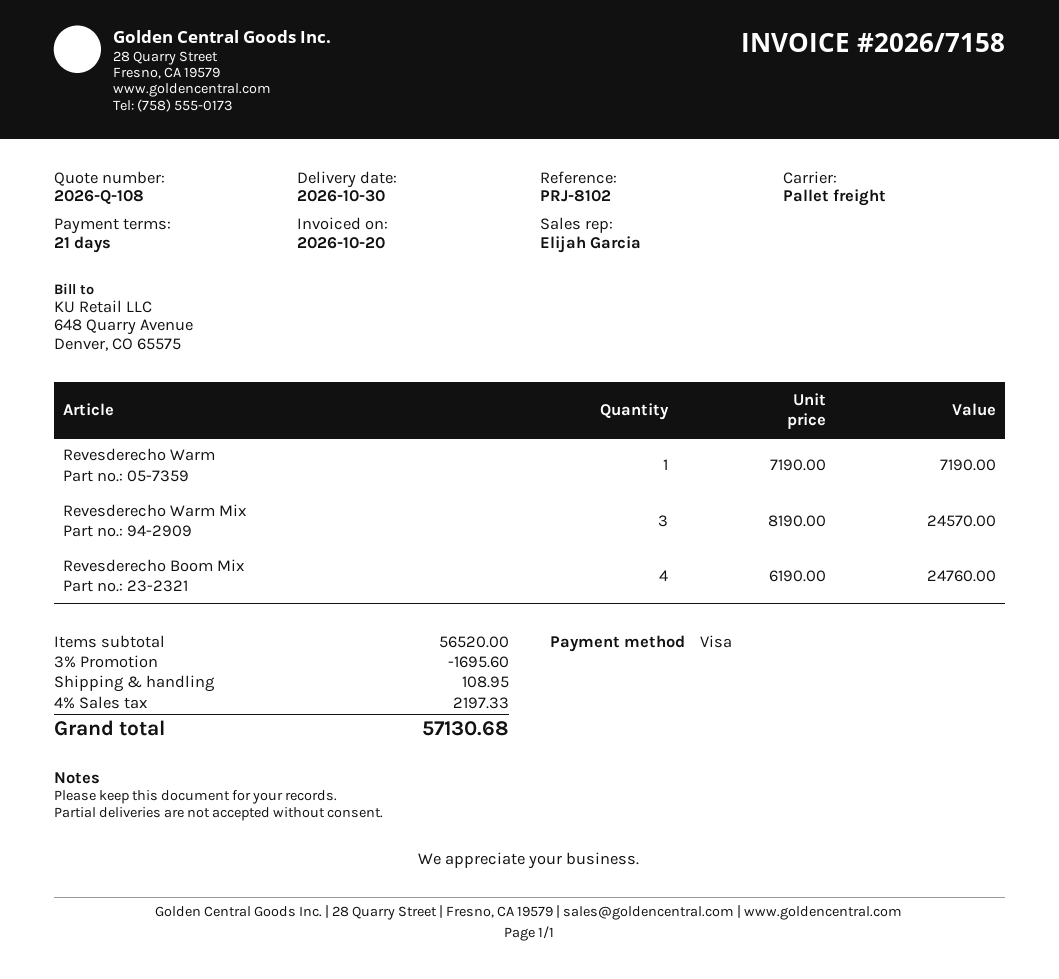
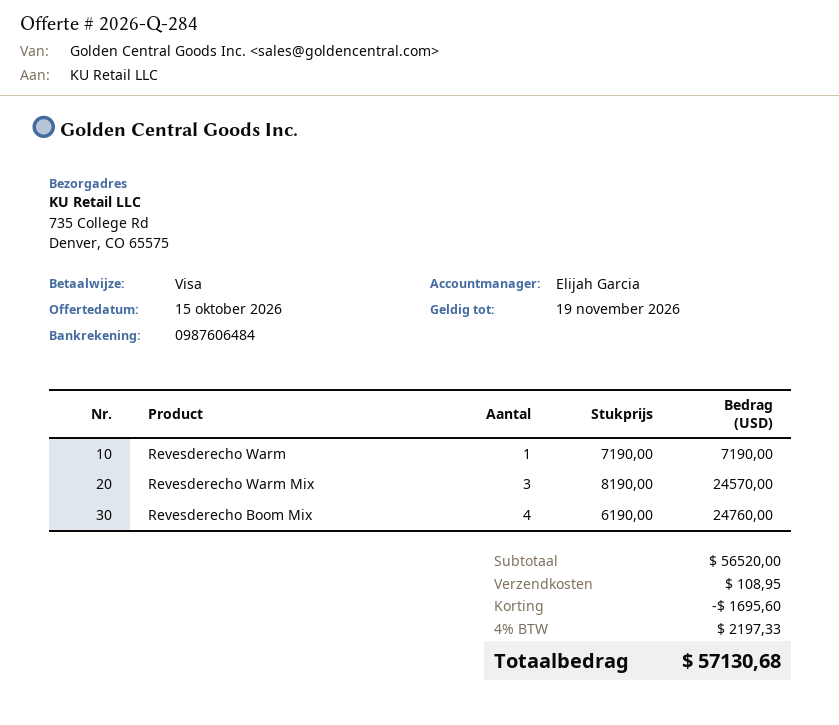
quote number: 2026-Q-108 -> 2026-Q-284

